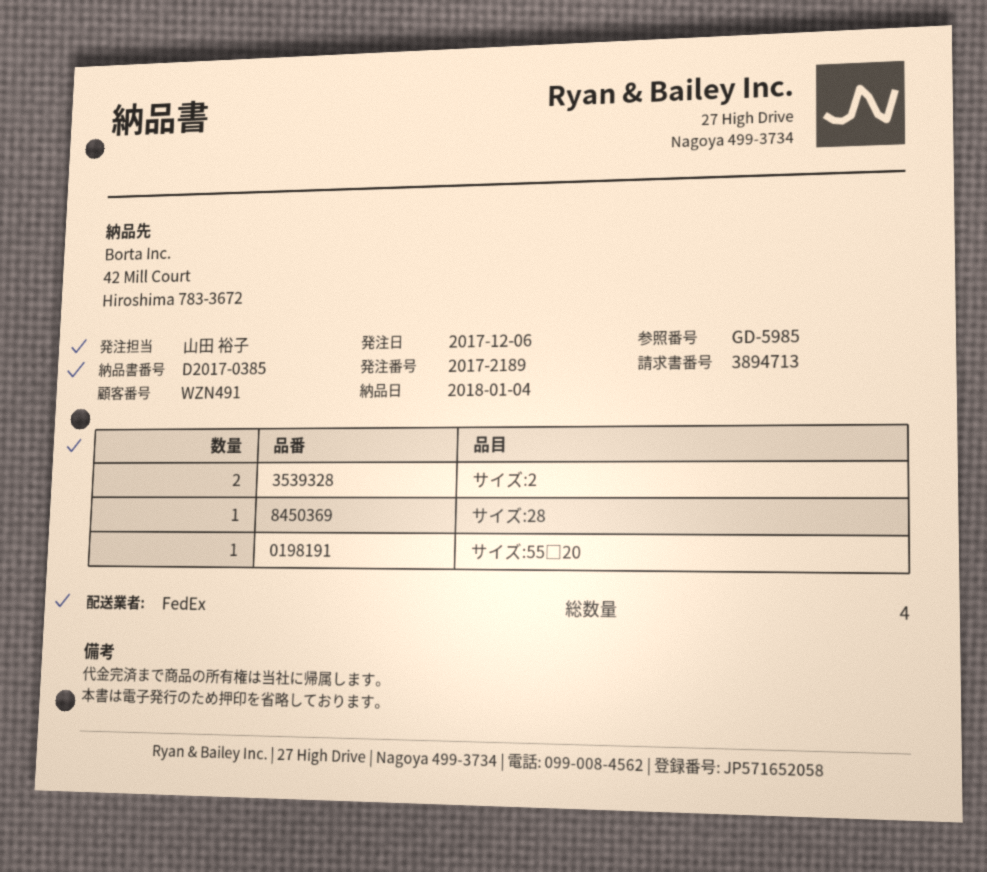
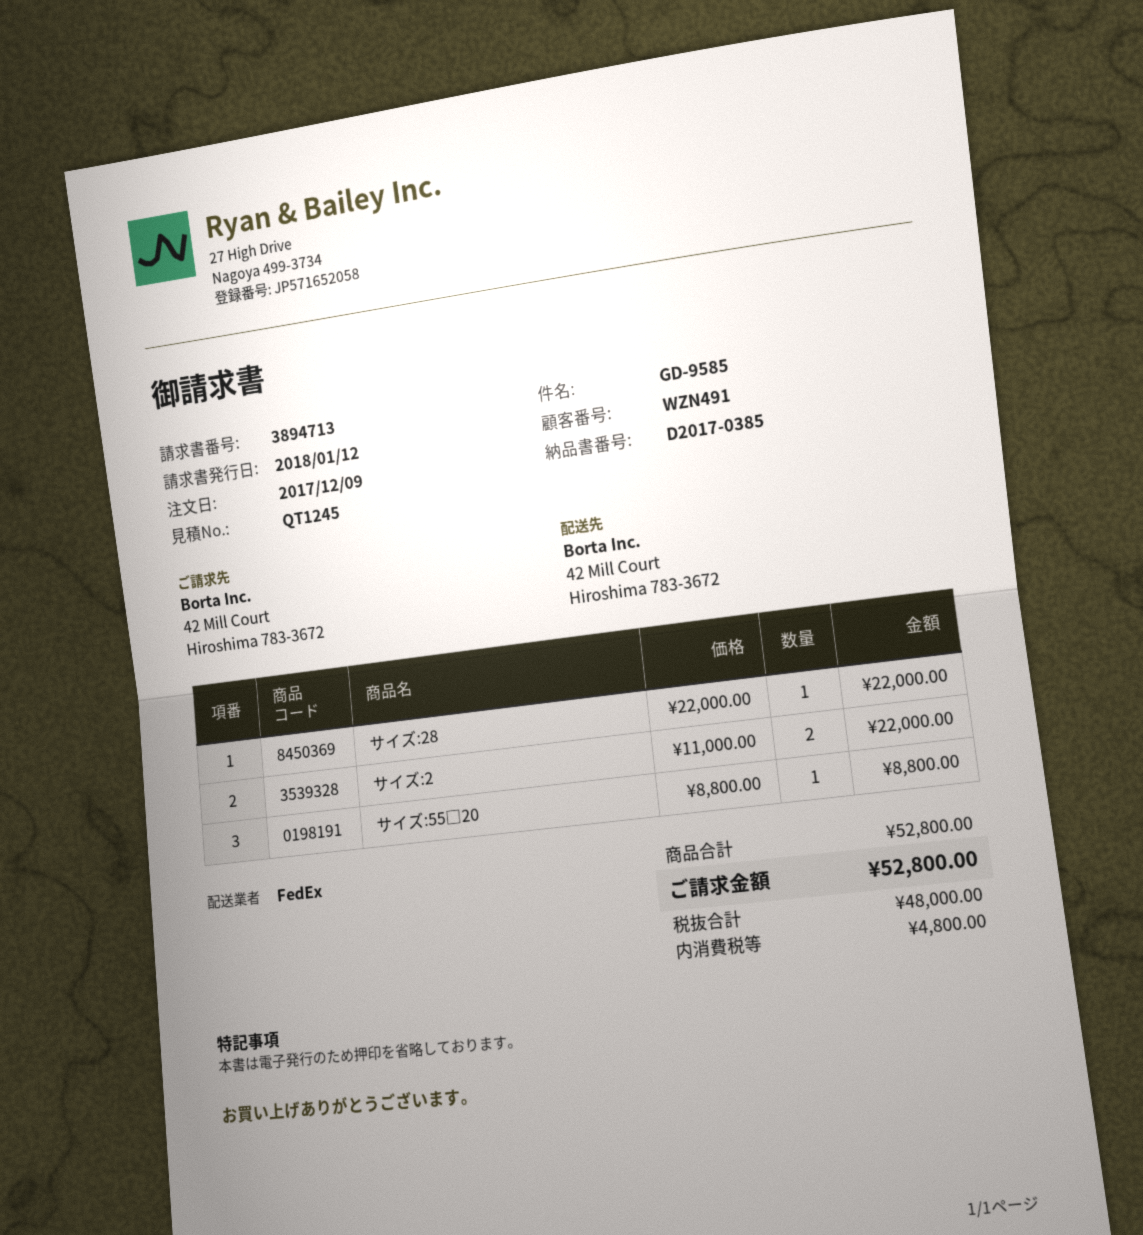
order date: 2017-12-06 -> 2017-12-09
reference: GD-5985 -> GD-9585

